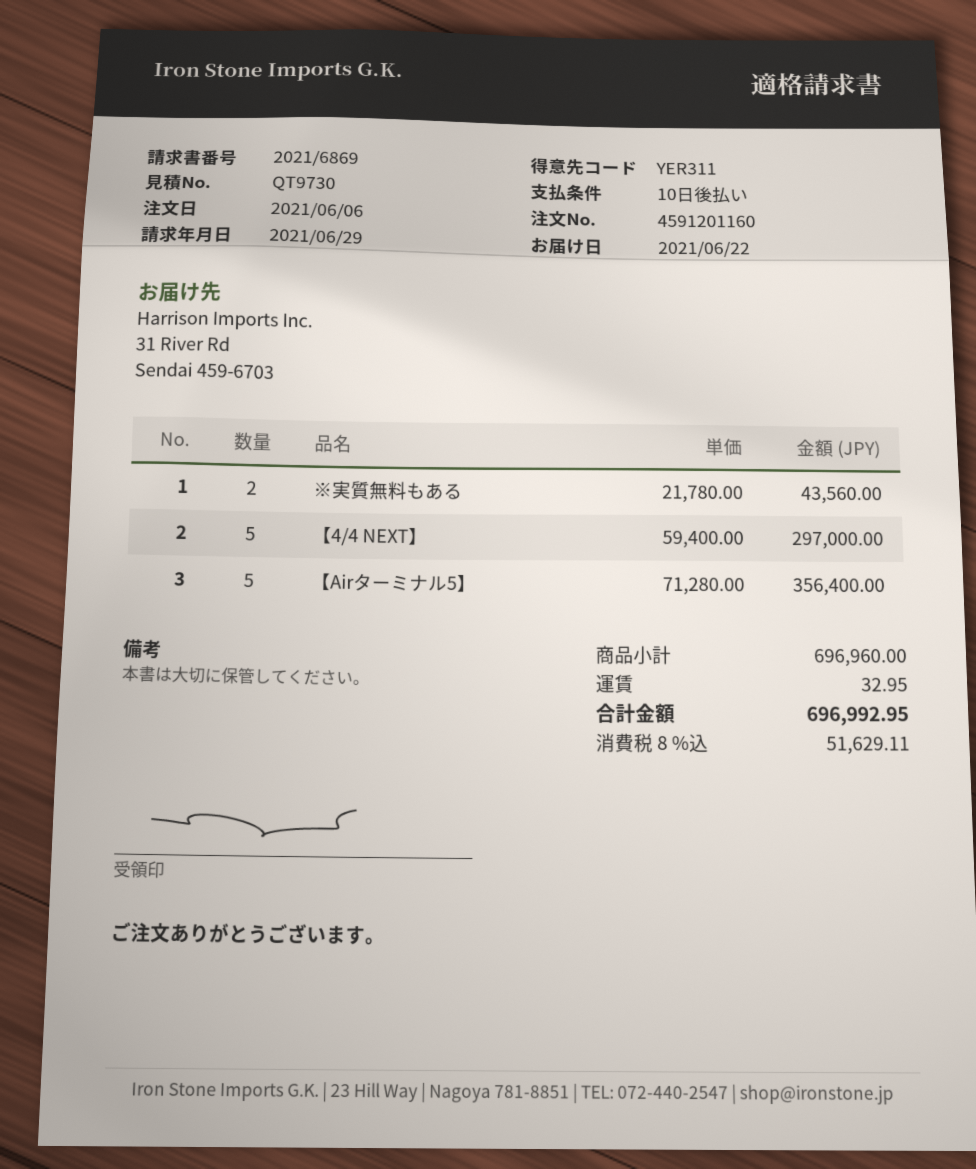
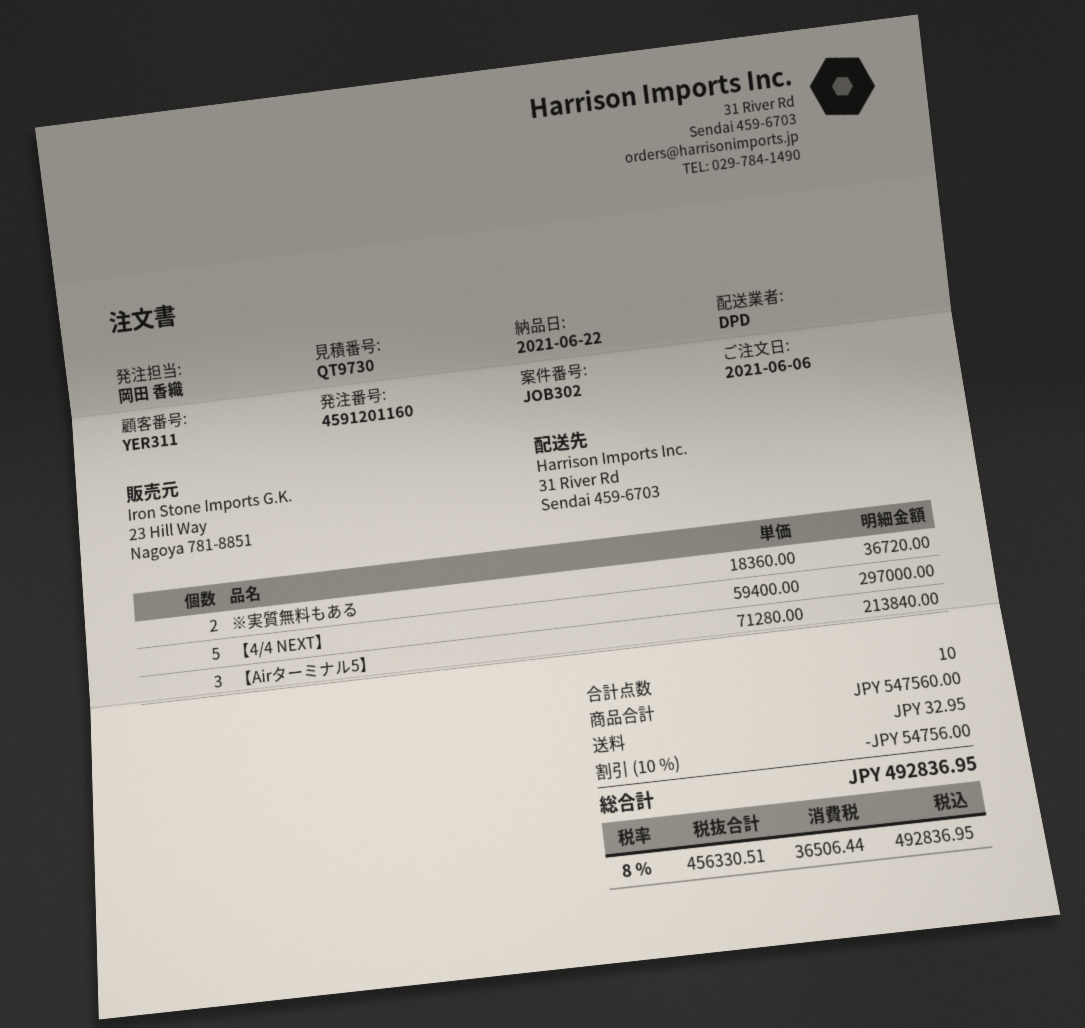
※実質無料もある: 2 x 21780.00 = 43560.00 -> 2 x 18360.00 = 36720.00
【Airターミナル5】: 5 x 71280.00 = 356400.00 -> 3 x 71280.00 = 213840.00
subtotal: 696960.00 -> 547560.00
discount: none -> 10% = 54756.00
tax: 8% = 51629.11 -> 8% = 36506.44
total: 696992.95 -> 492836.95

